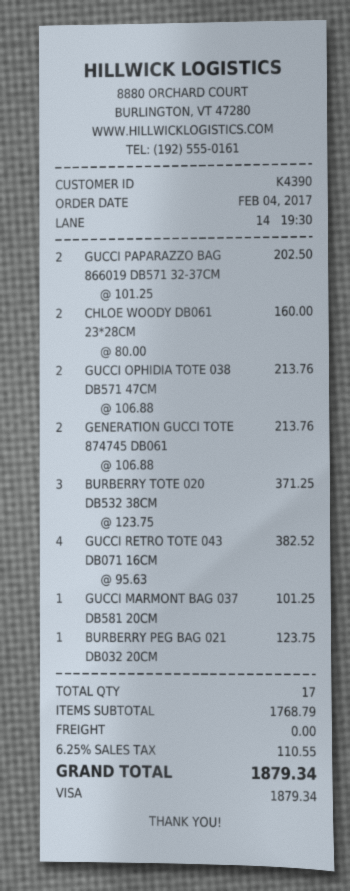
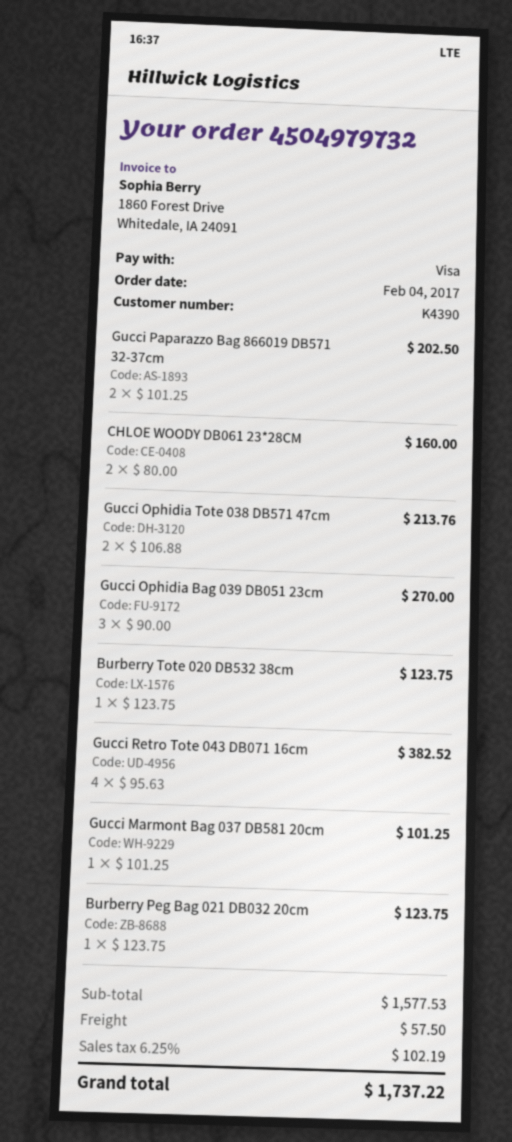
GENERATION GUCCI TOTE 874745 DB061: 2 x 106.88 = 213.76 -> none
BURBERRY TOTE 020 DB532 38CM: 3 x 123.75 = 371.25 -> 1 x 123.75 = 123.75
Gucci Ophidia Bag 039 DB051 23cm: none -> 3 x 90.00 = 270.00
subtotal: 1768.79 -> 1577.53
shipping: 0.00 -> 57.50
tax: 6.25% = 110.55 -> 6.25% = 102.19
total: 1879.34 -> 1737.22

